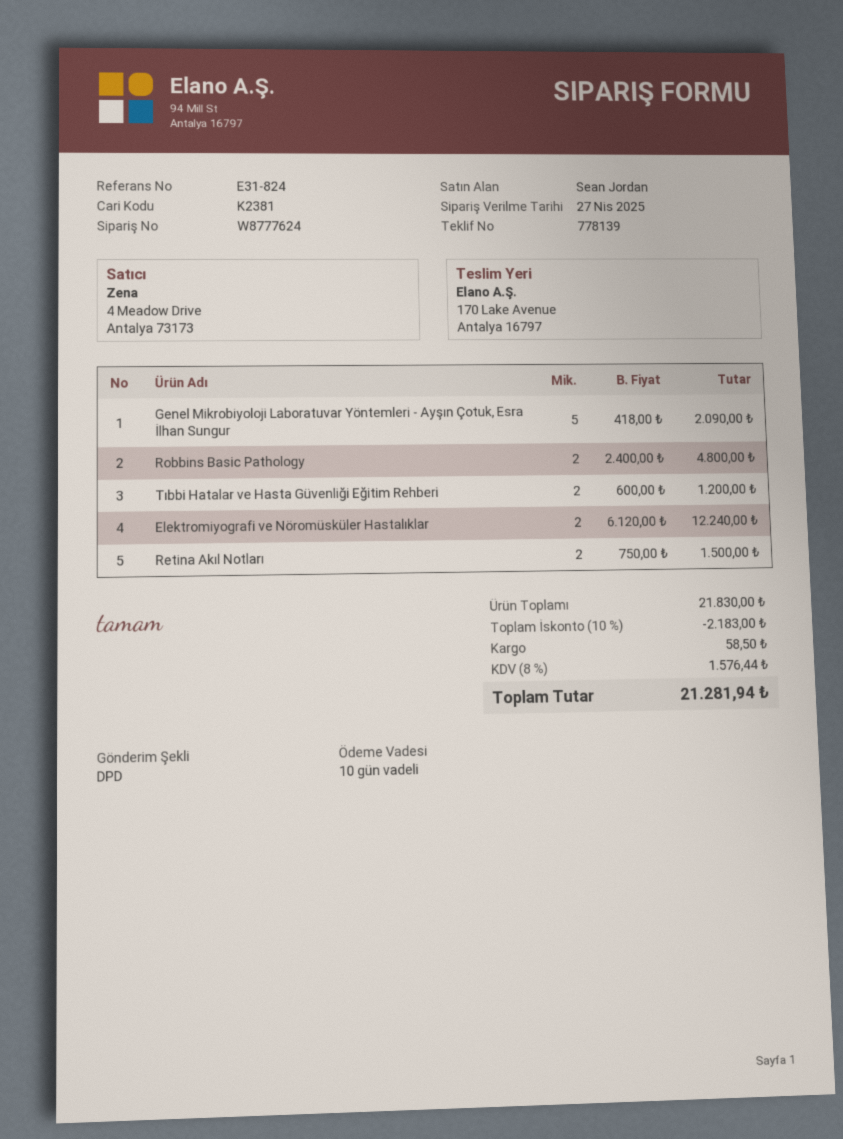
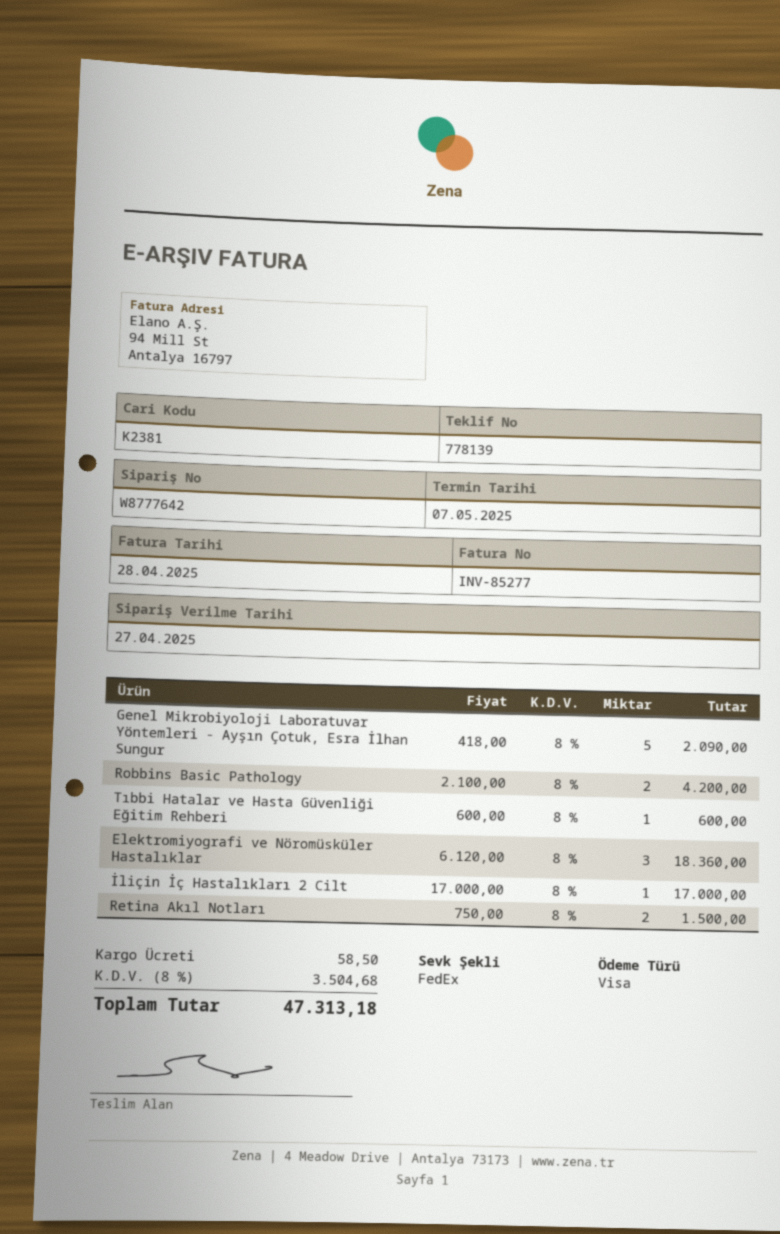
order number: W8777624 -> W8777642
shipping method: DPD -> FedEx
Robbins Basic Pathology: 2 x 2400.00 = 4800.00 -> 2 x 2100.00 = 4200.00
Tıbbi Hatalar ve Hasta Güvenliği Eğitim Rehberi: 2 x 600.00 = 1200.00 -> 1 x 600.00 = 600.00
Elektromiyografi ve Nöromüsküler Hastalıklar: 2 x 6120.00 = 12240.00 -> 3 x 6120.00 = 18360.00
İliçin İç Hastalıkları 2 Cilt: none -> 1 x 17000.00 = 17000.00
discount: 10% = 2183.00 -> none
tax: 8% = 1576.44 -> 8% = 3504.68
total: 21281.94 -> 47313.18

